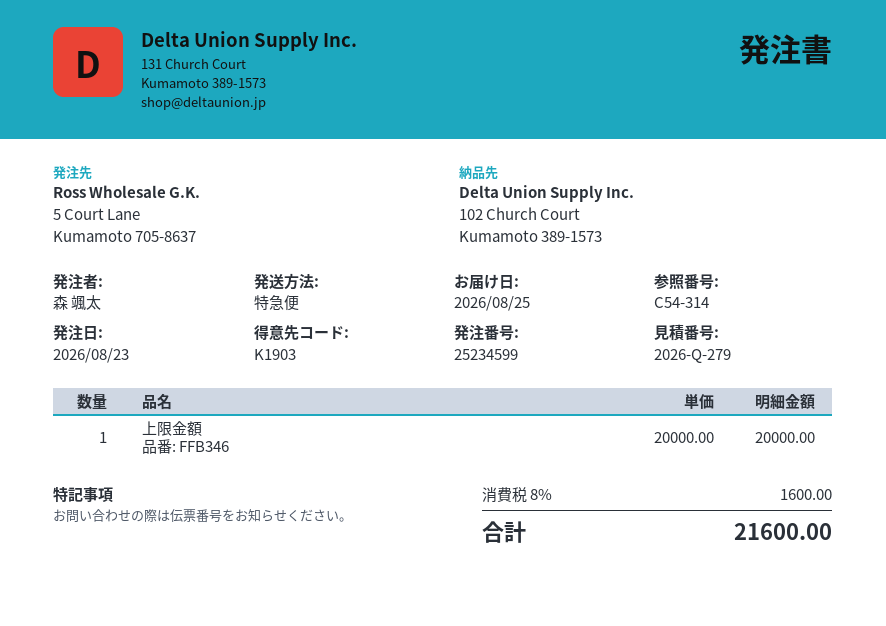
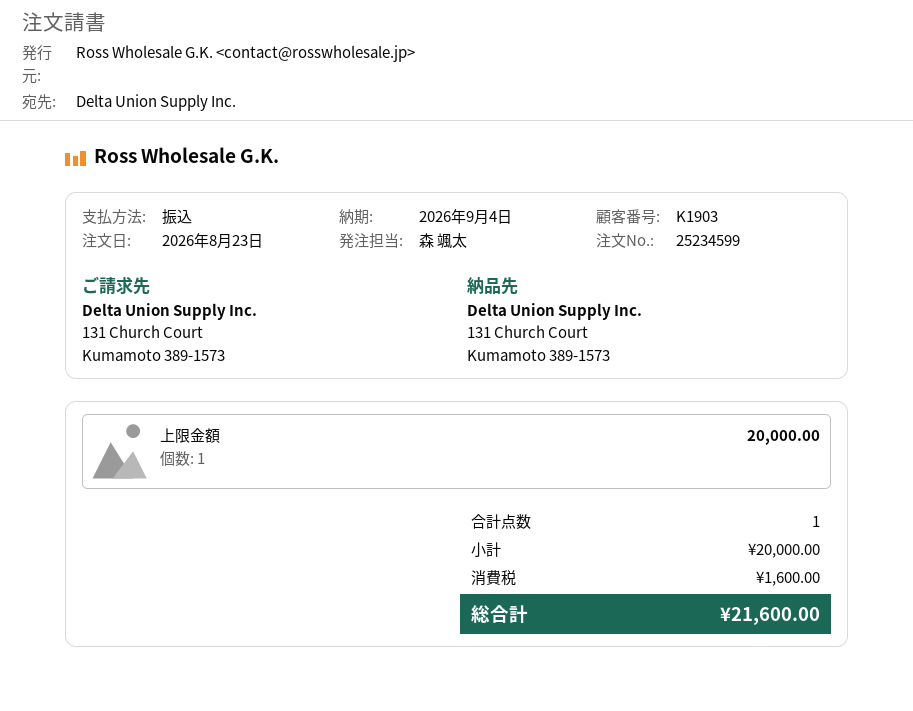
delivery date: 2026-08-25 -> 2026-09-04
ship to: 102 Church Court, Kumamoto 389-1573 -> 131 Church Court, Kumamoto 389-1573

